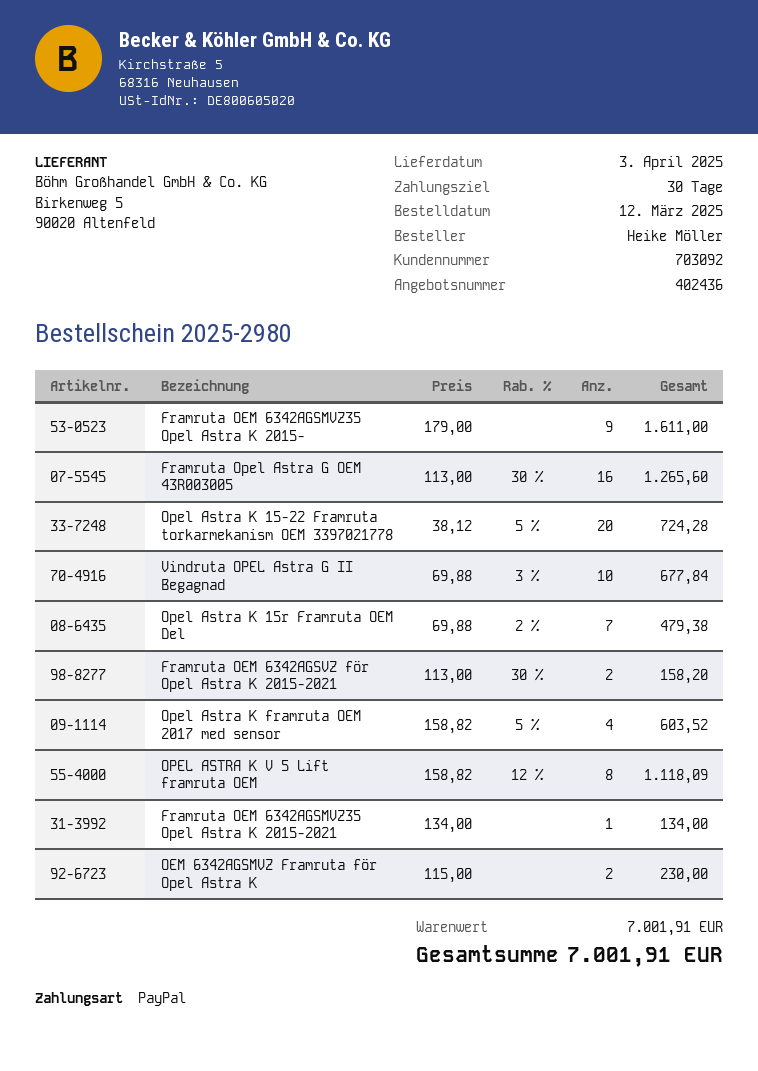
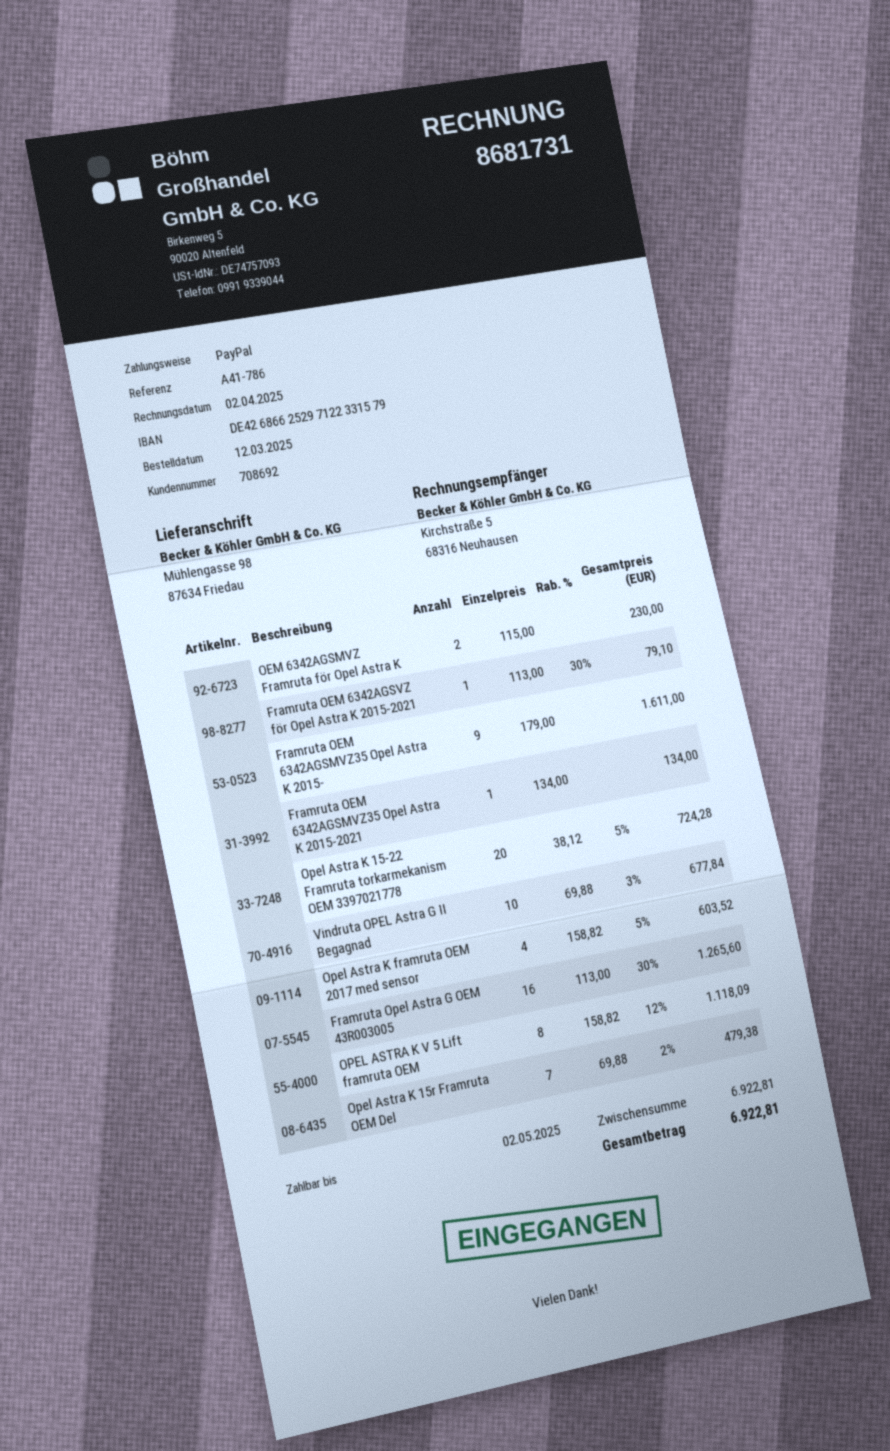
customer number: 703092 -> 708692
Framruta OEM 6342AGSVZ för Opel Astra K 2015-2021: 2 x 113.00 - 30% = 158.20 -> 1 x 113.00 - 30% = 79.10
subtotal: 7001.91 -> 6922.81
total: 7001.91 -> 6922.81

